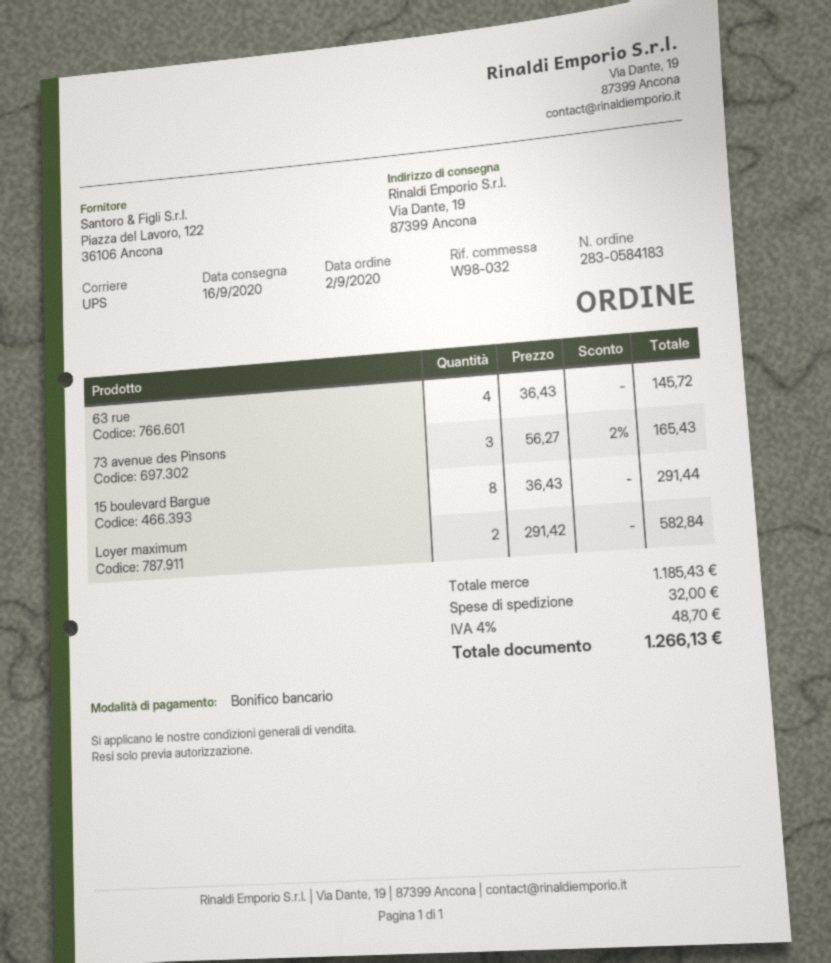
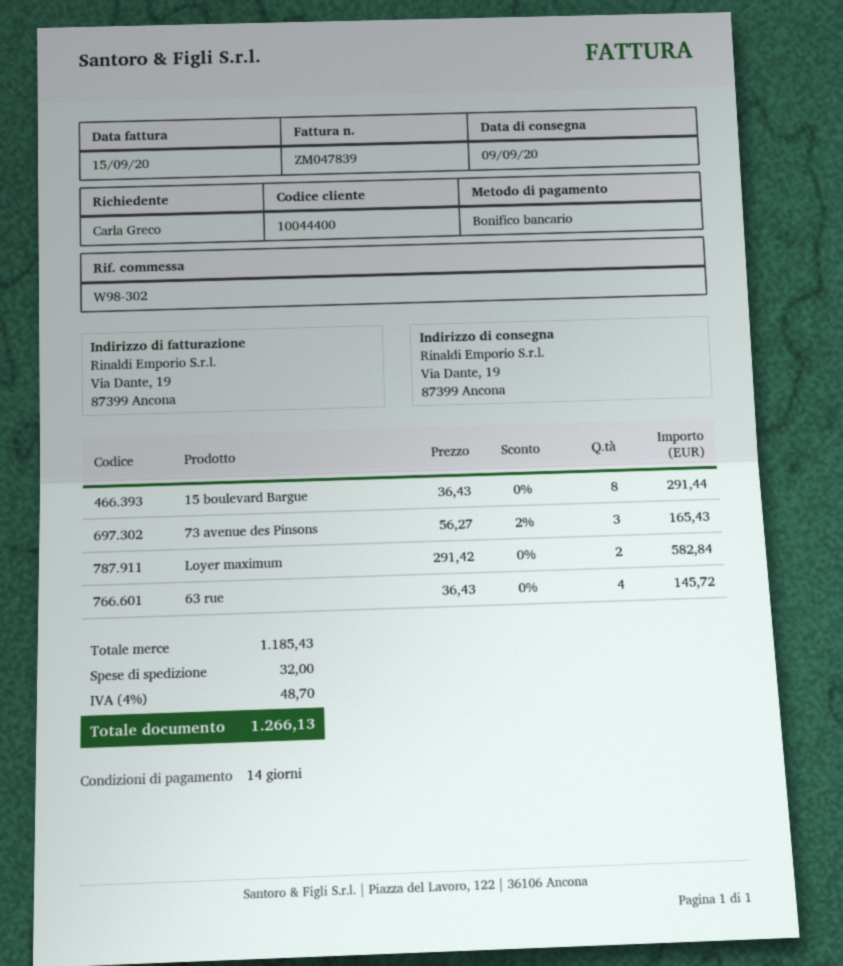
delivery date: 2020-09-16 -> 2020-09-09
reference: W98-032 -> W98-302

